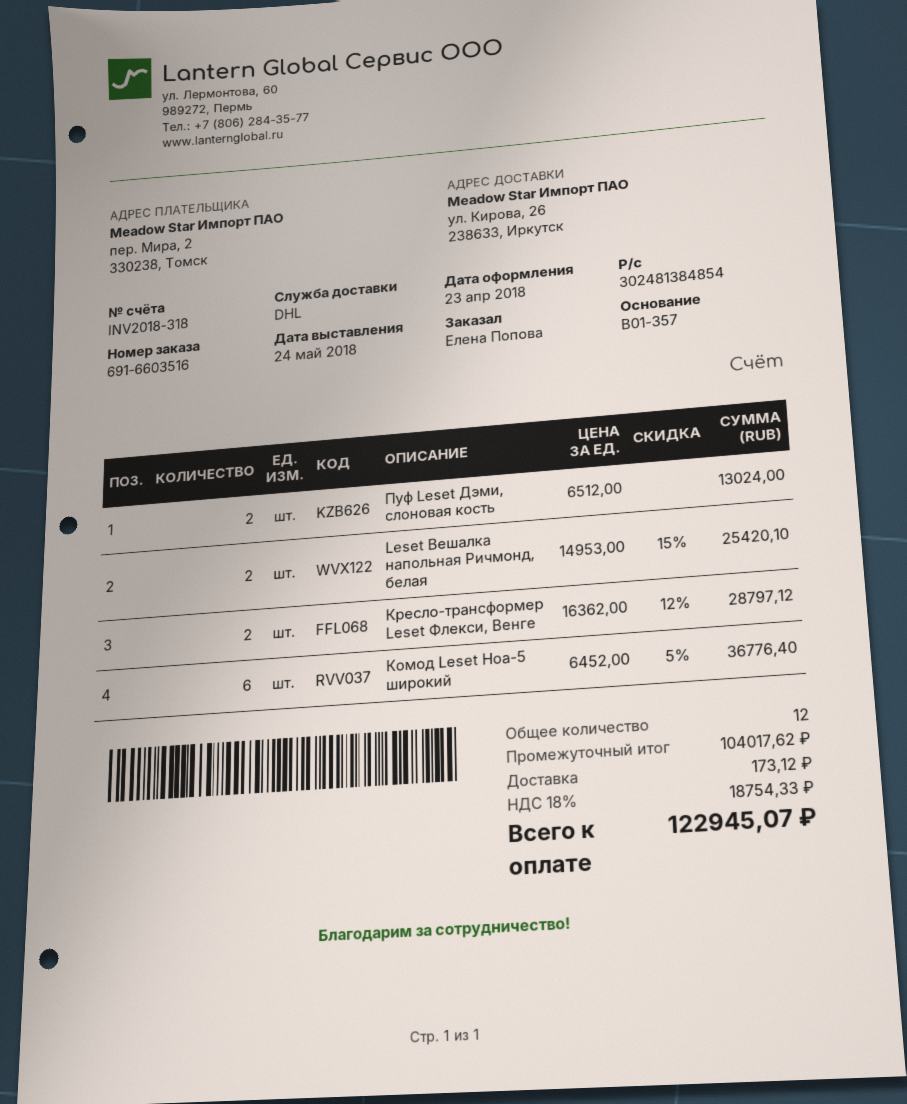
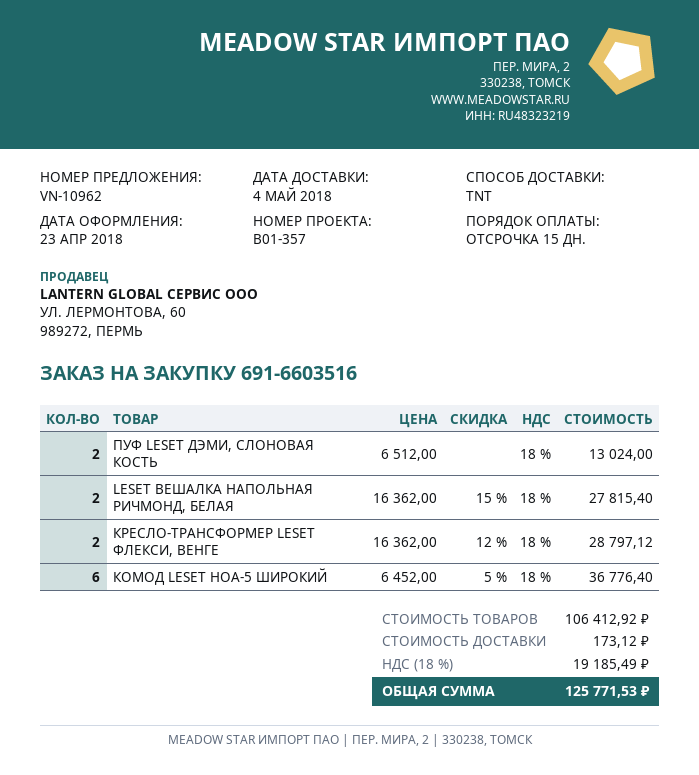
shipping method: DHL -> TNT
Leset Вешалка напольная Ричмонд, белая: 2 x 14953.00 - 15% = 25420.10 -> 2 x 16362.00 - 15% = 27815.40
subtotal: 104017.62 -> 106412.92
tax: 18% = 18754.33 -> 18% = 19185.49
total: 122945.07 -> 125771.53

